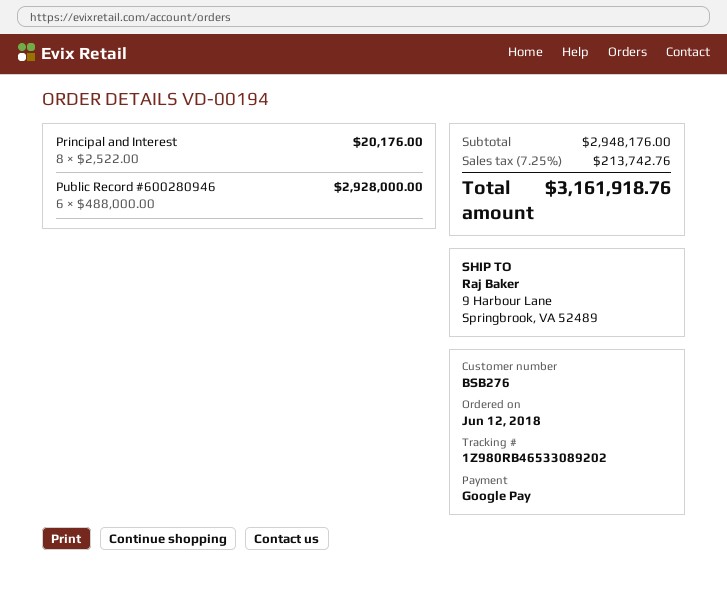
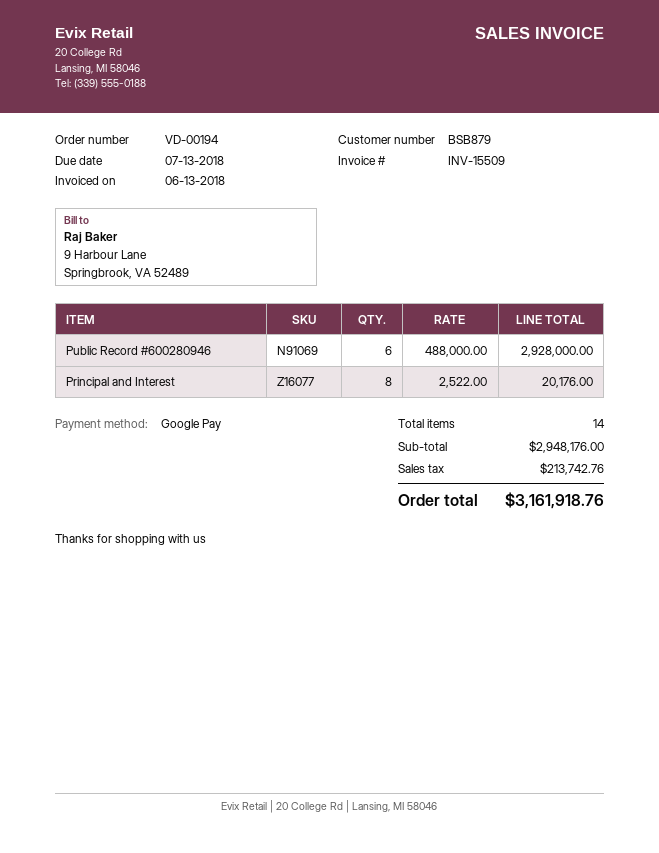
customer number: BSB276 -> BSB879

